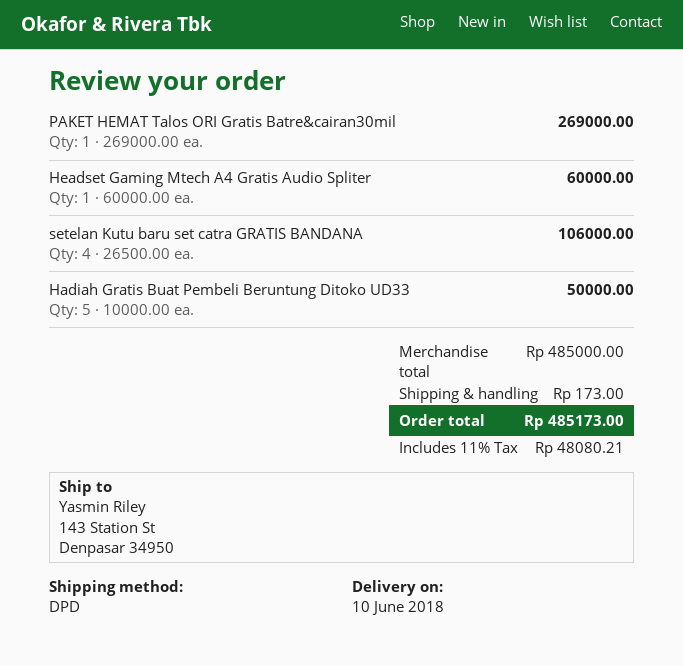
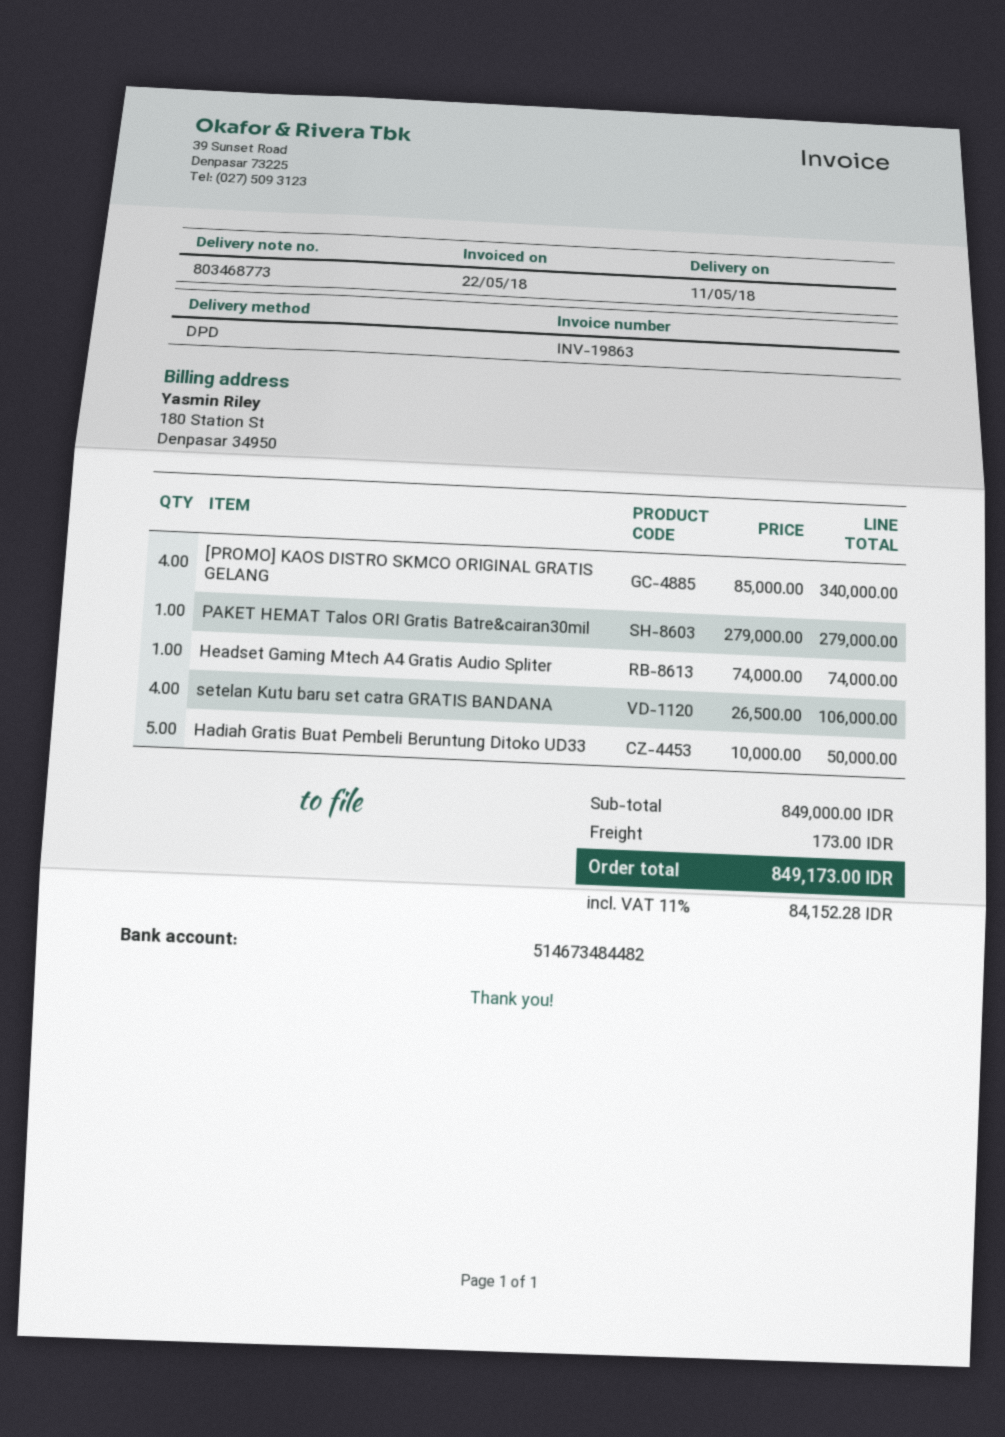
delivery date: 2018-06-10 -> 2018-05-11
PAKET HEMAT Talos ORI Gratis Batre&cairan30mil: 1 x 269000.00 = 269000.00 -> 1 x 279000.00 = 279000.00
Headset Gaming Mtech A4 Gratis Audio Spliter: 1 x 60000.00 = 60000.00 -> 1 x 74000.00 = 74000.00
[PROMO] KAOS DISTRO SKMCO ORIGINAL GRATIS GELANG: none -> 4 x 85000.00 = 340000.00
subtotal: 485000.00 -> 849000.00
tax: 11% = 48080.21 -> 11% = 84152.28
total: 485173.00 -> 849173.00

